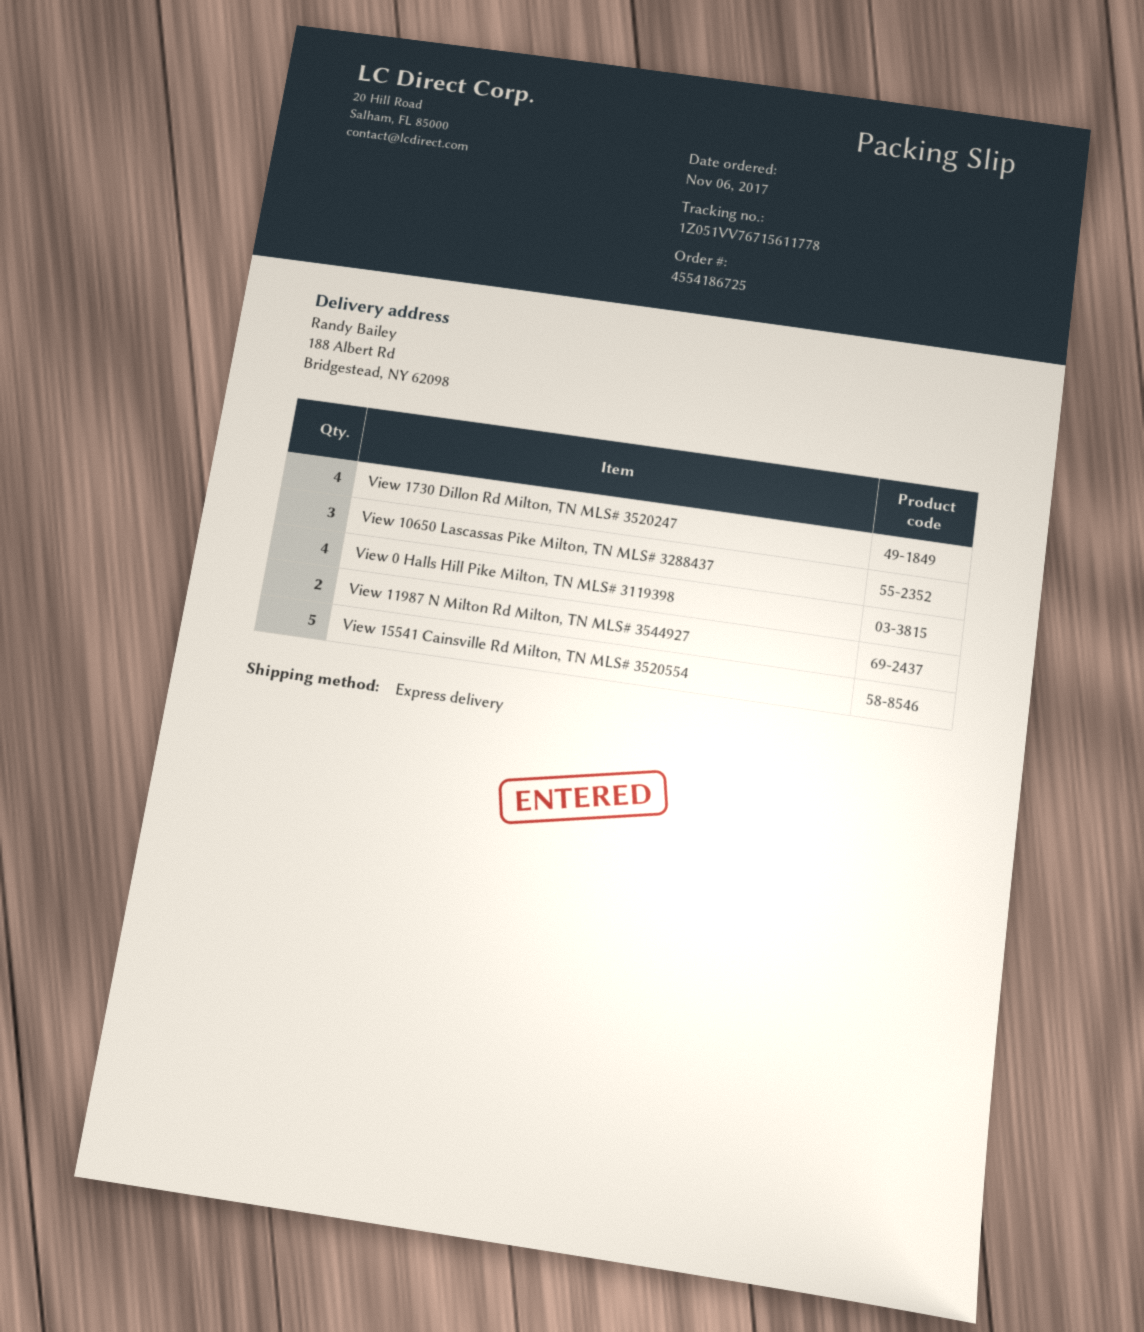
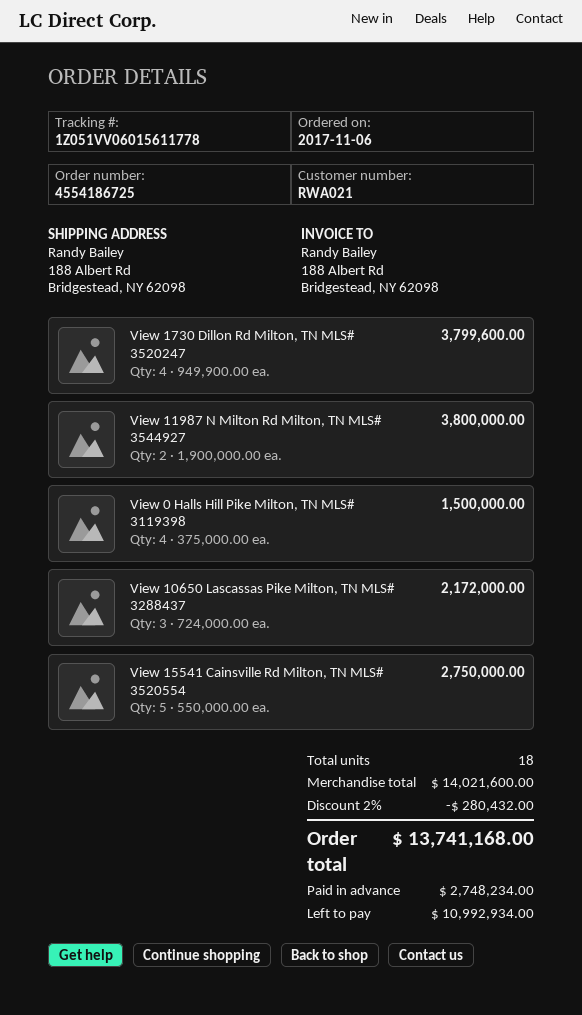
tracking number: 1Z051VV76715611778 -> 1Z051VV06015611778

